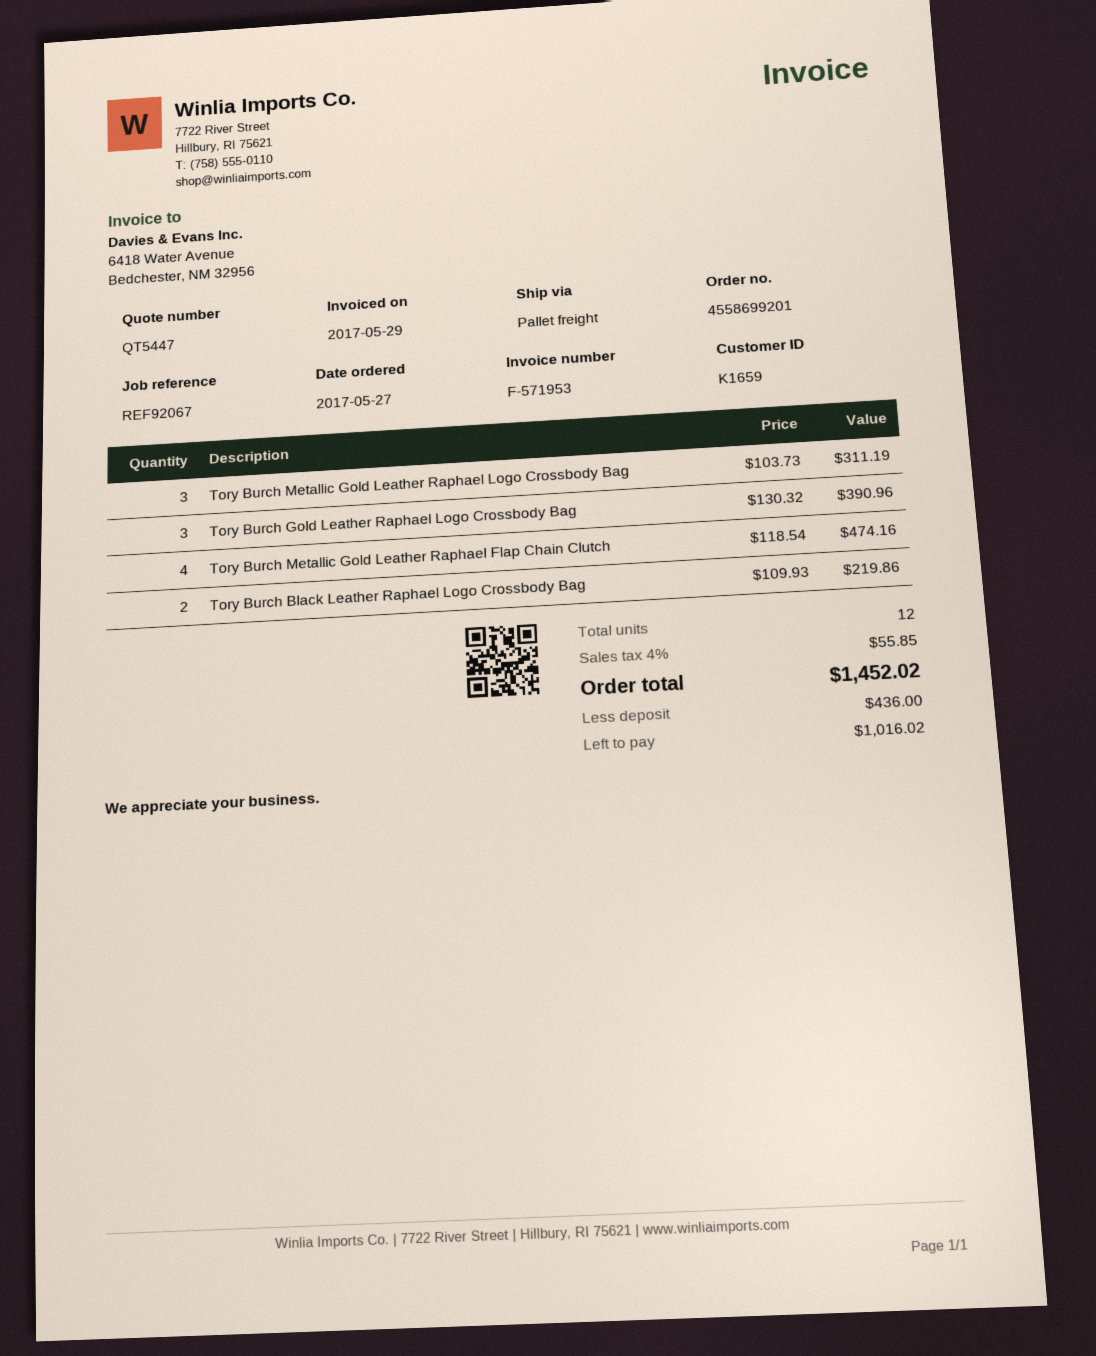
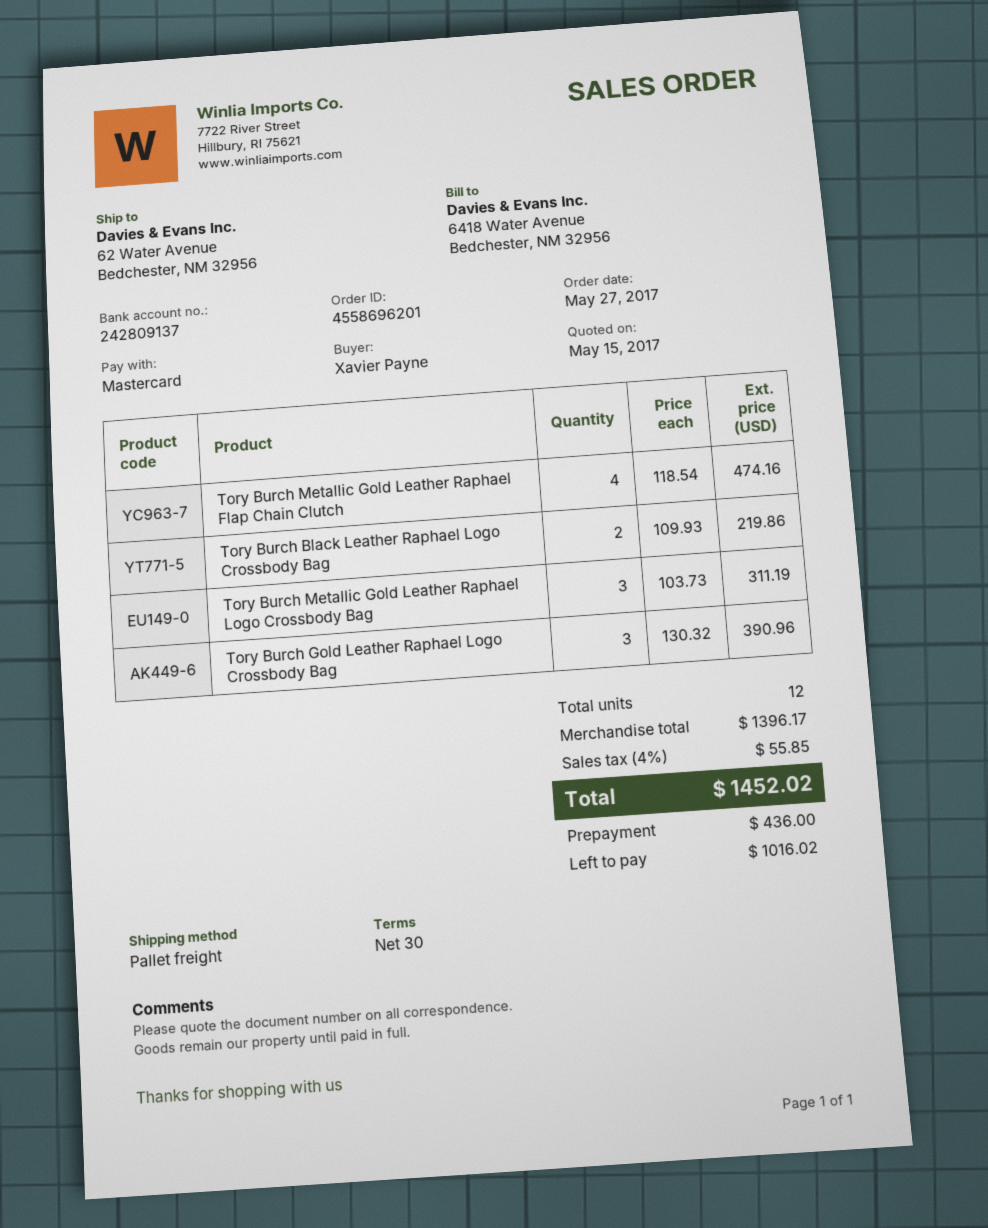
order number: 4558699201 -> 4558696201

